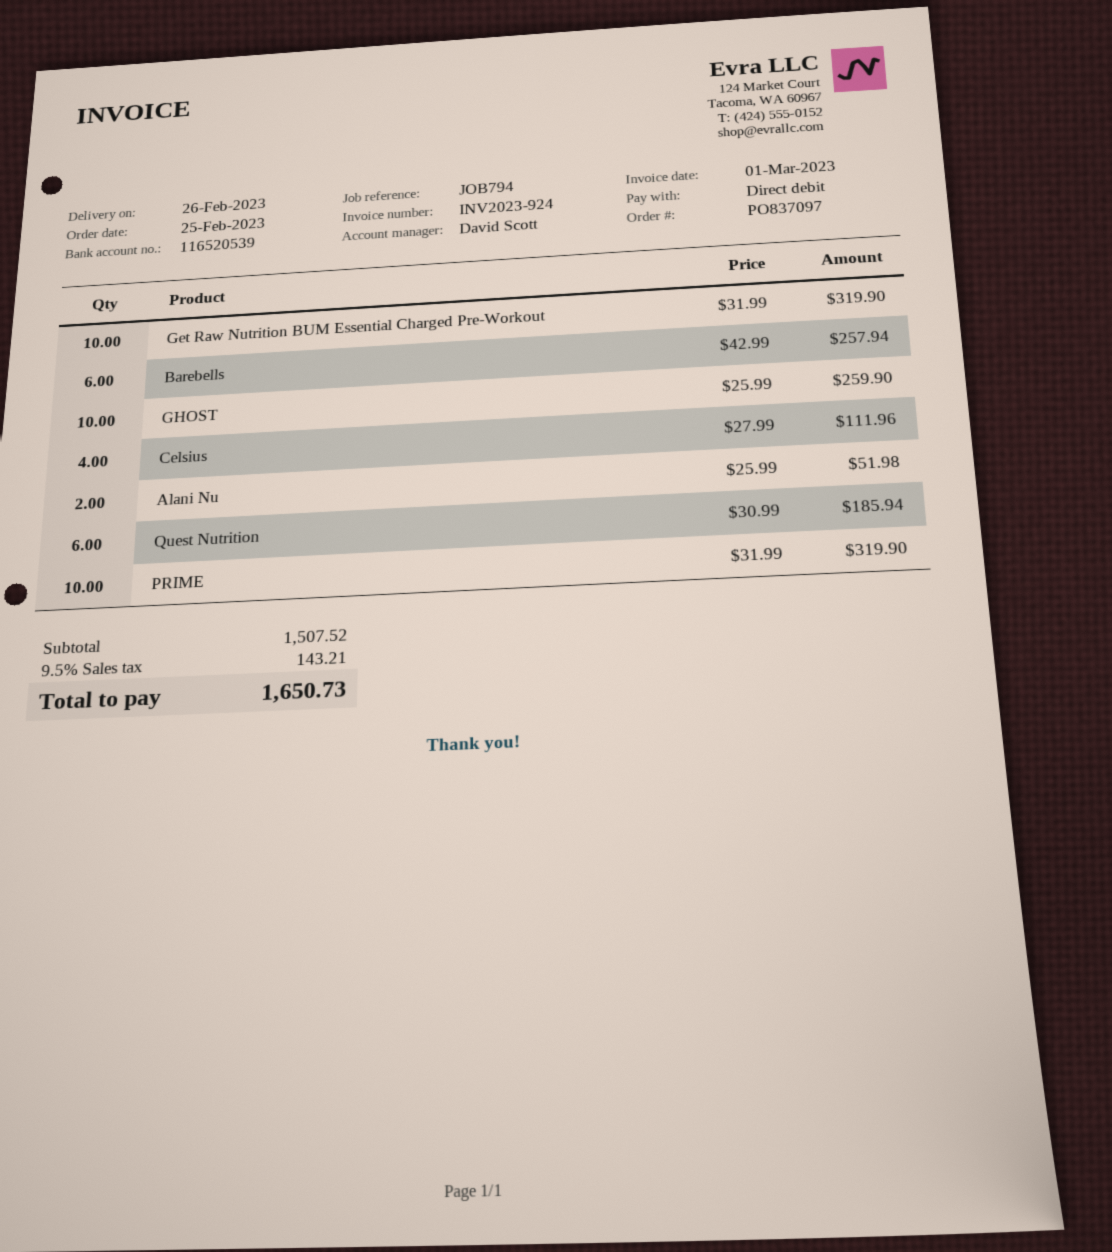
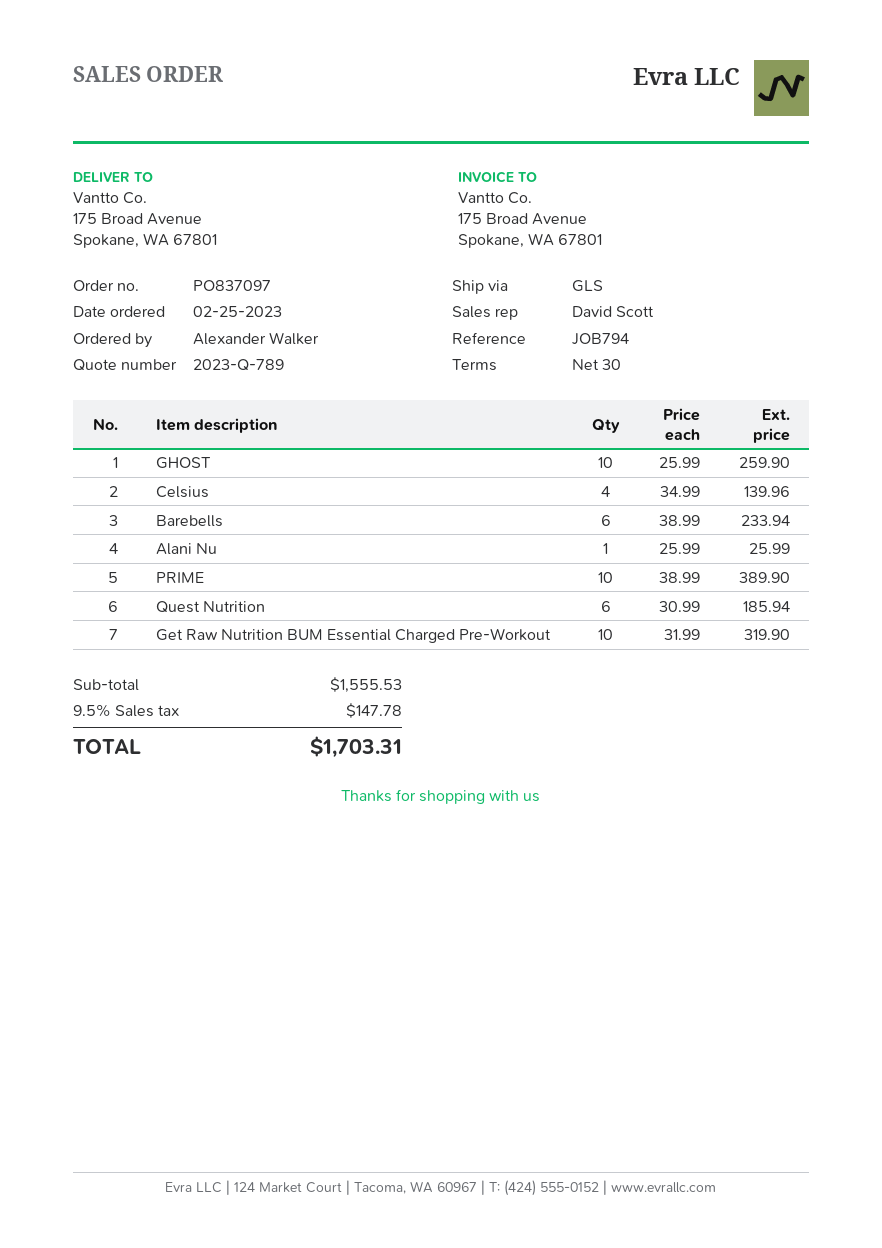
Barebells: 6 x 42.99 = 257.94 -> 6 x 38.99 = 233.94
Celsius: 4 x 27.99 = 111.96 -> 4 x 34.99 = 139.96
Alani Nu: 2 x 25.99 = 51.98 -> 1 x 25.99 = 25.99
PRIME: 10 x 31.99 = 319.90 -> 10 x 38.99 = 389.90
subtotal: 1507.52 -> 1555.53
tax: 9.5% = 143.21 -> 9.5% = 147.78
total: 1650.73 -> 1703.31

